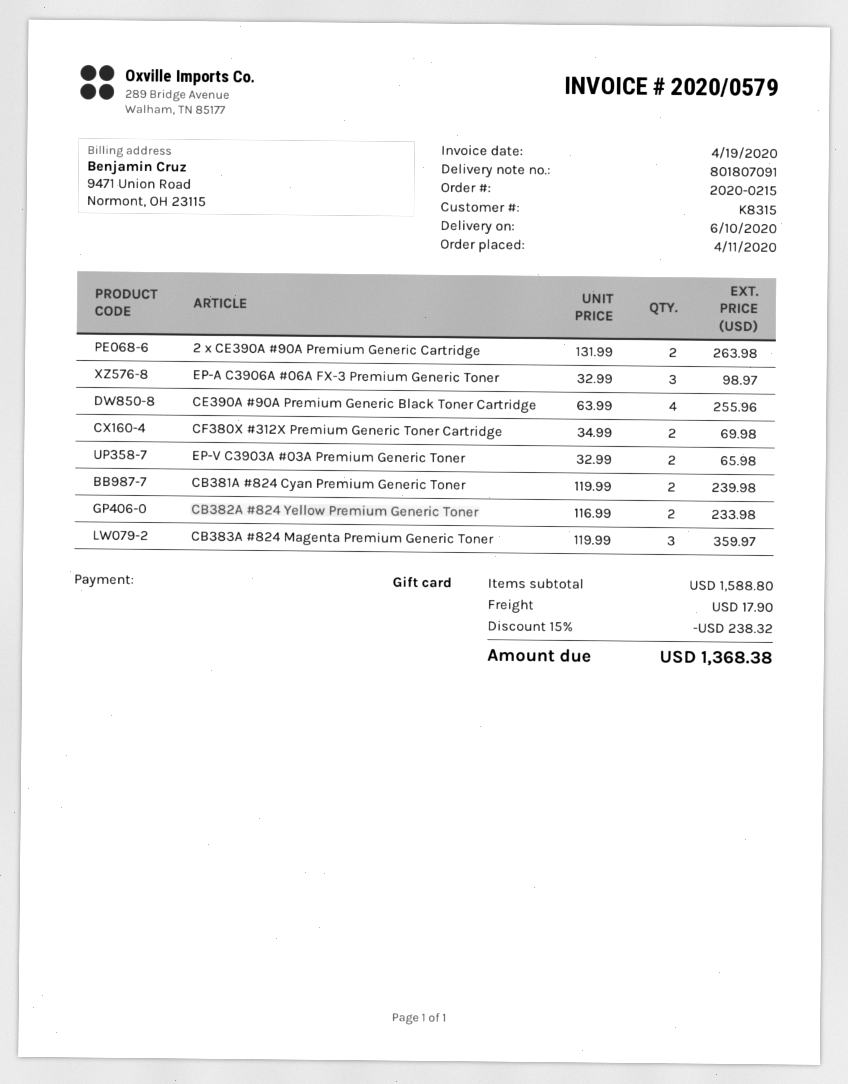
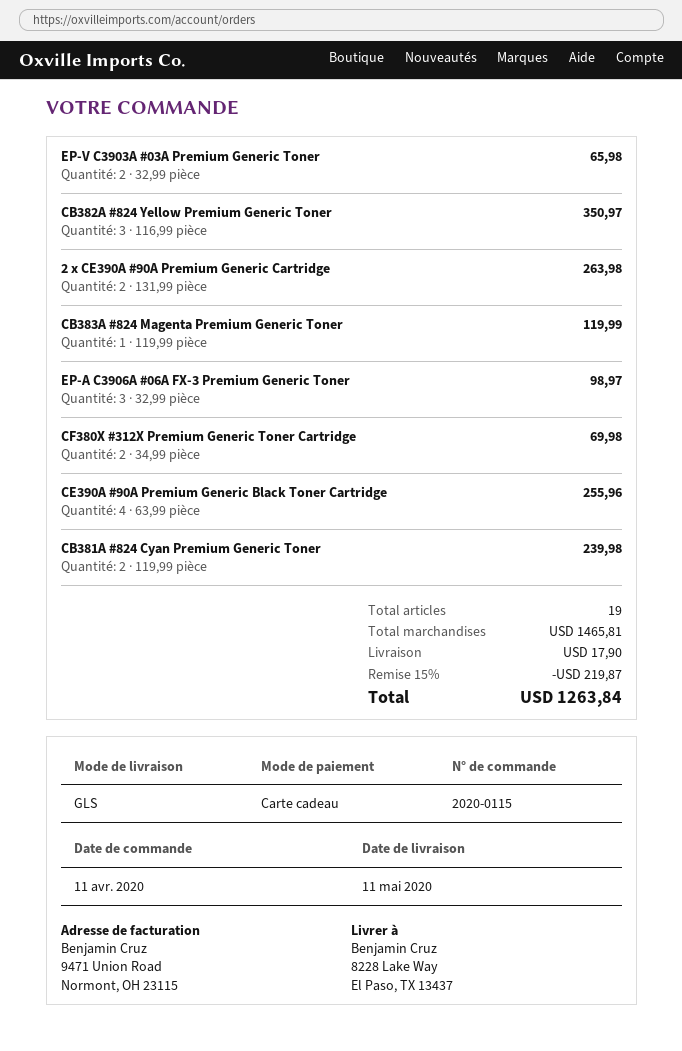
order number: 2020-0215 -> 2020-0115
delivery date: 2020-06-10 -> 2020-05-11
CB382A #824 Yellow Premium Generic Toner: 2 x 116.99 = 233.98 -> 3 x 116.99 = 350.97
CB383A #824 Magenta Premium Generic Toner: 3 x 119.99 = 359.97 -> 1 x 119.99 = 119.99
subtotal: 1588.80 -> 1465.81
discount: 15% = 238.32 -> 15% = 219.87
total: 1368.38 -> 1263.84

